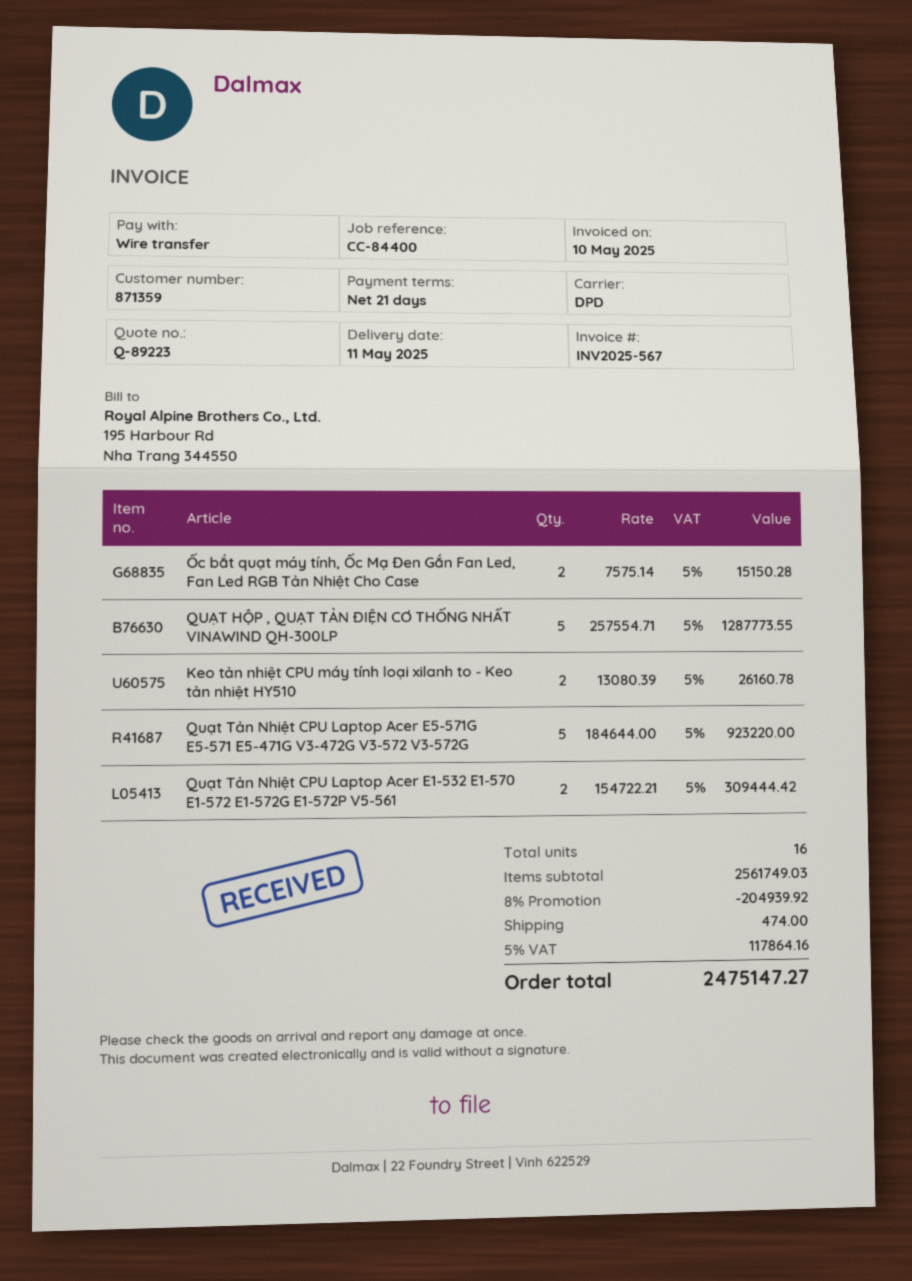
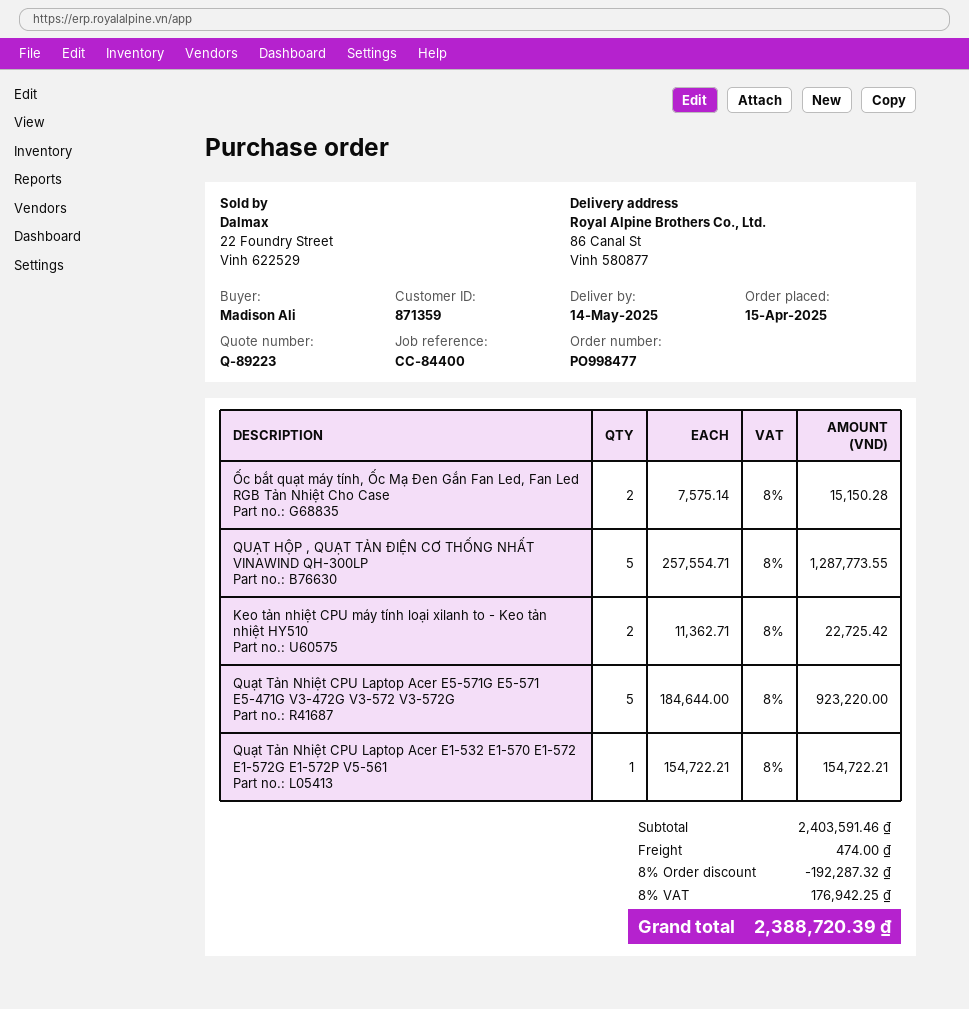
delivery date: 2025-05-11 -> 2025-05-14
Keo tản nhiệt CPU máy tính loại xilanh to - Keo tản nhiệt HY510: 2 x 13080.39 = 26160.78 -> 2 x 11362.71 = 22725.42
Quạt Tản Nhiệt CPU Laptop Acer E1-532 E1-570 E1-572 E1-572G E1-572P V5-561: 2 x 154722.21 = 309444.42 -> 1 x 154722.21 = 154722.21
subtotal: 2561749.03 -> 2403591.46
discount: 8% = 204939.92 -> 8% = 192287.32
tax: 5% = 117864.16 -> 8% = 176942.25
total: 2475147.27 -> 2388720.39

